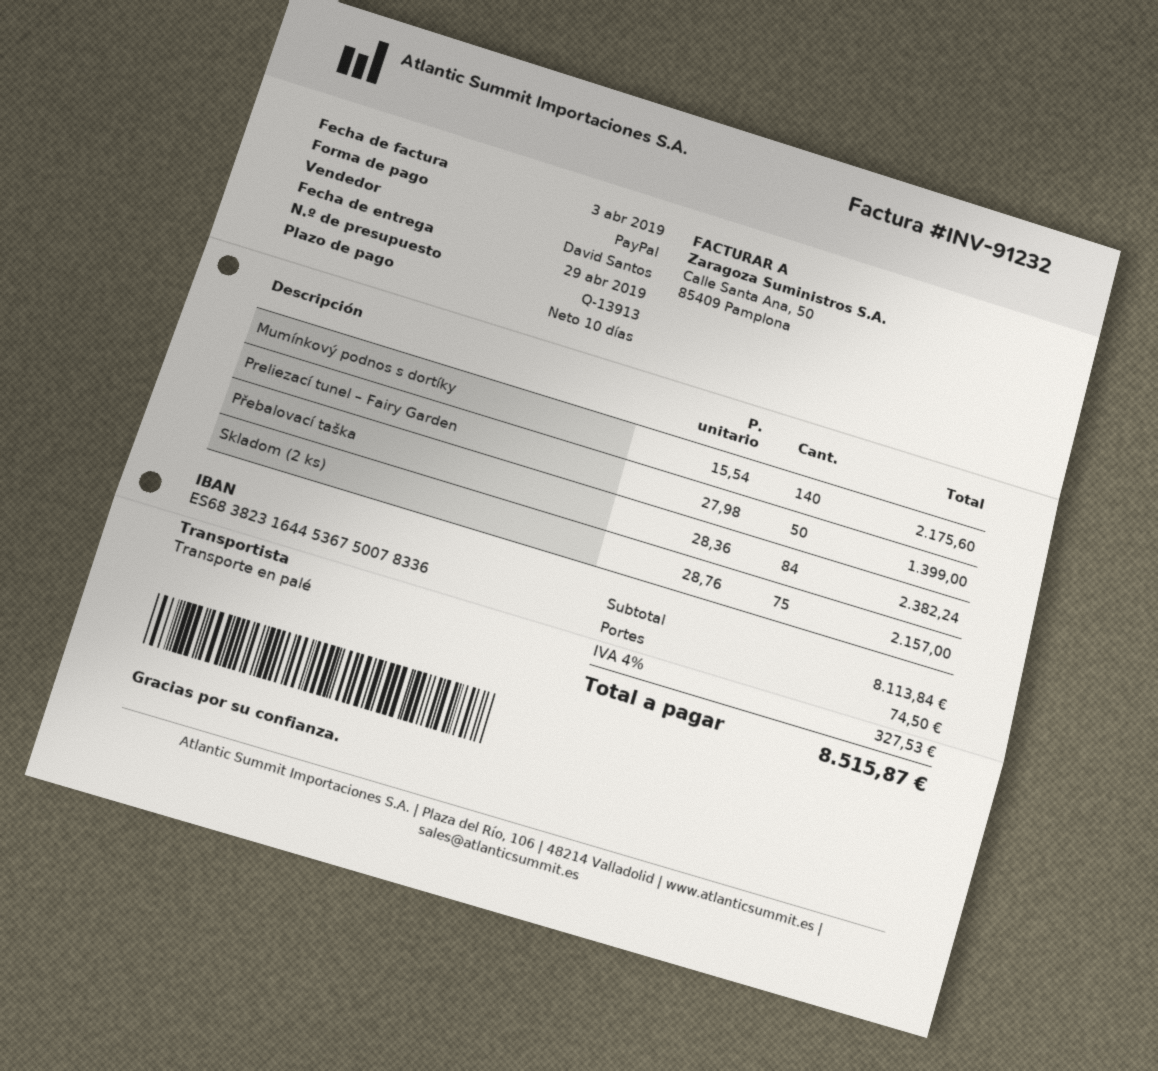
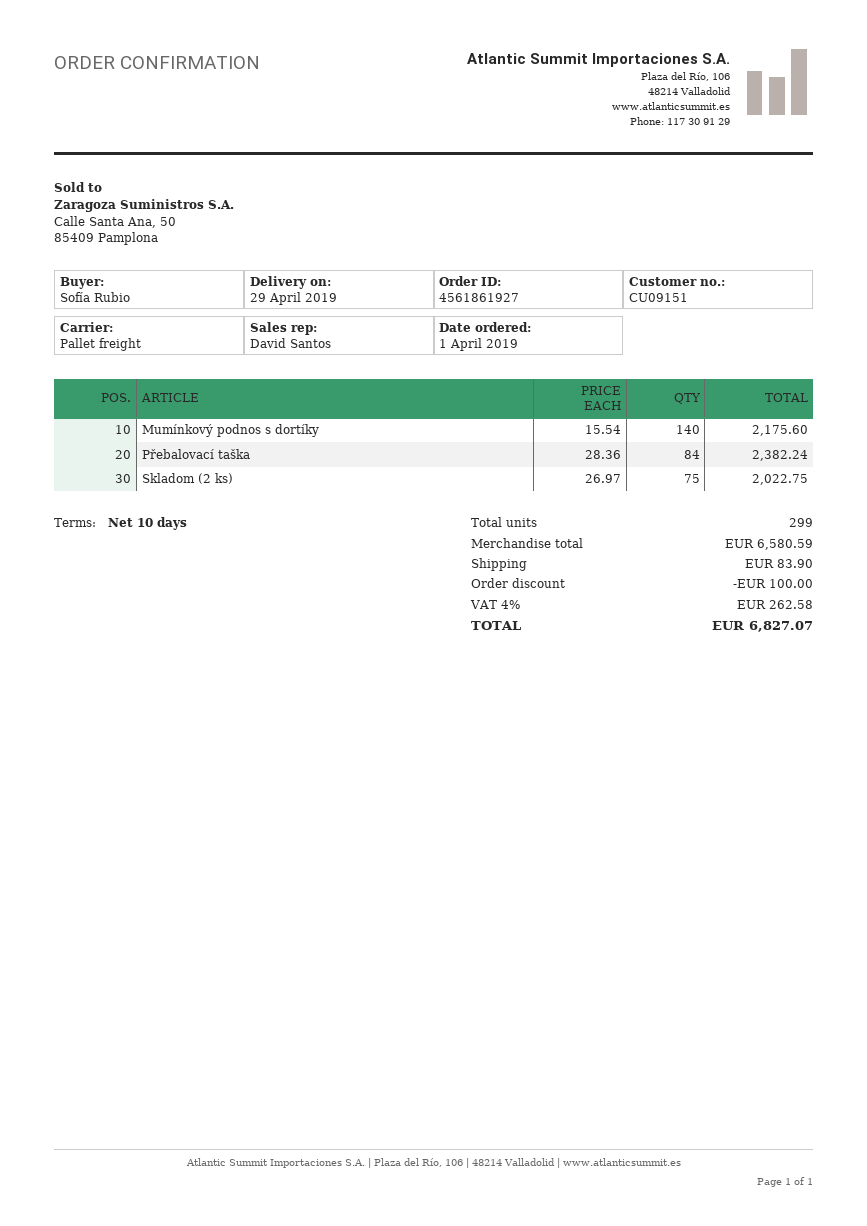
Preliezací tunel – Fairy Garden: 50 x 27.98 = 1399.00 -> none
Skladom (2 ks): 75 x 28.76 = 2157.00 -> 75 x 26.97 = 2022.75
subtotal: 8113.84 -> 6580.59
discount: none -> 100.00
shipping: 74.50 -> 83.90
tax: 4% = 327.53 -> 4% = 262.58
total: 8515.87 -> 6827.07

